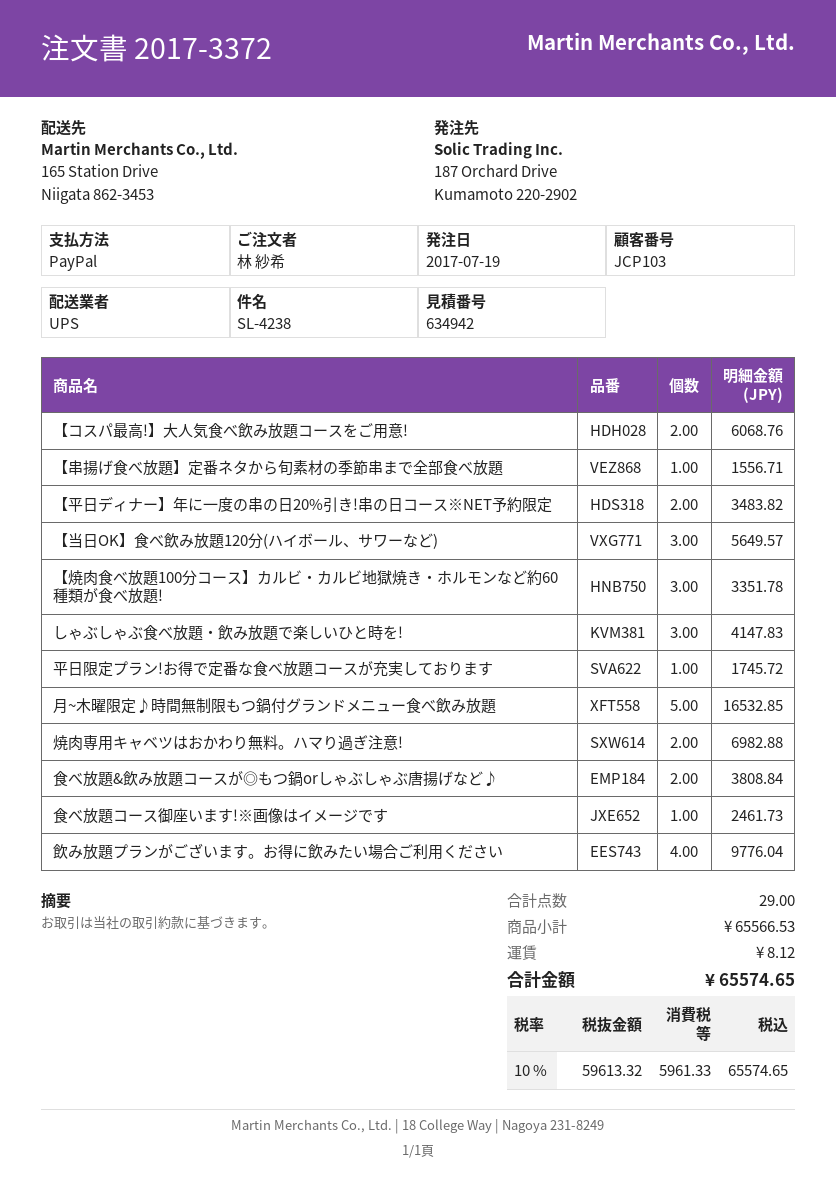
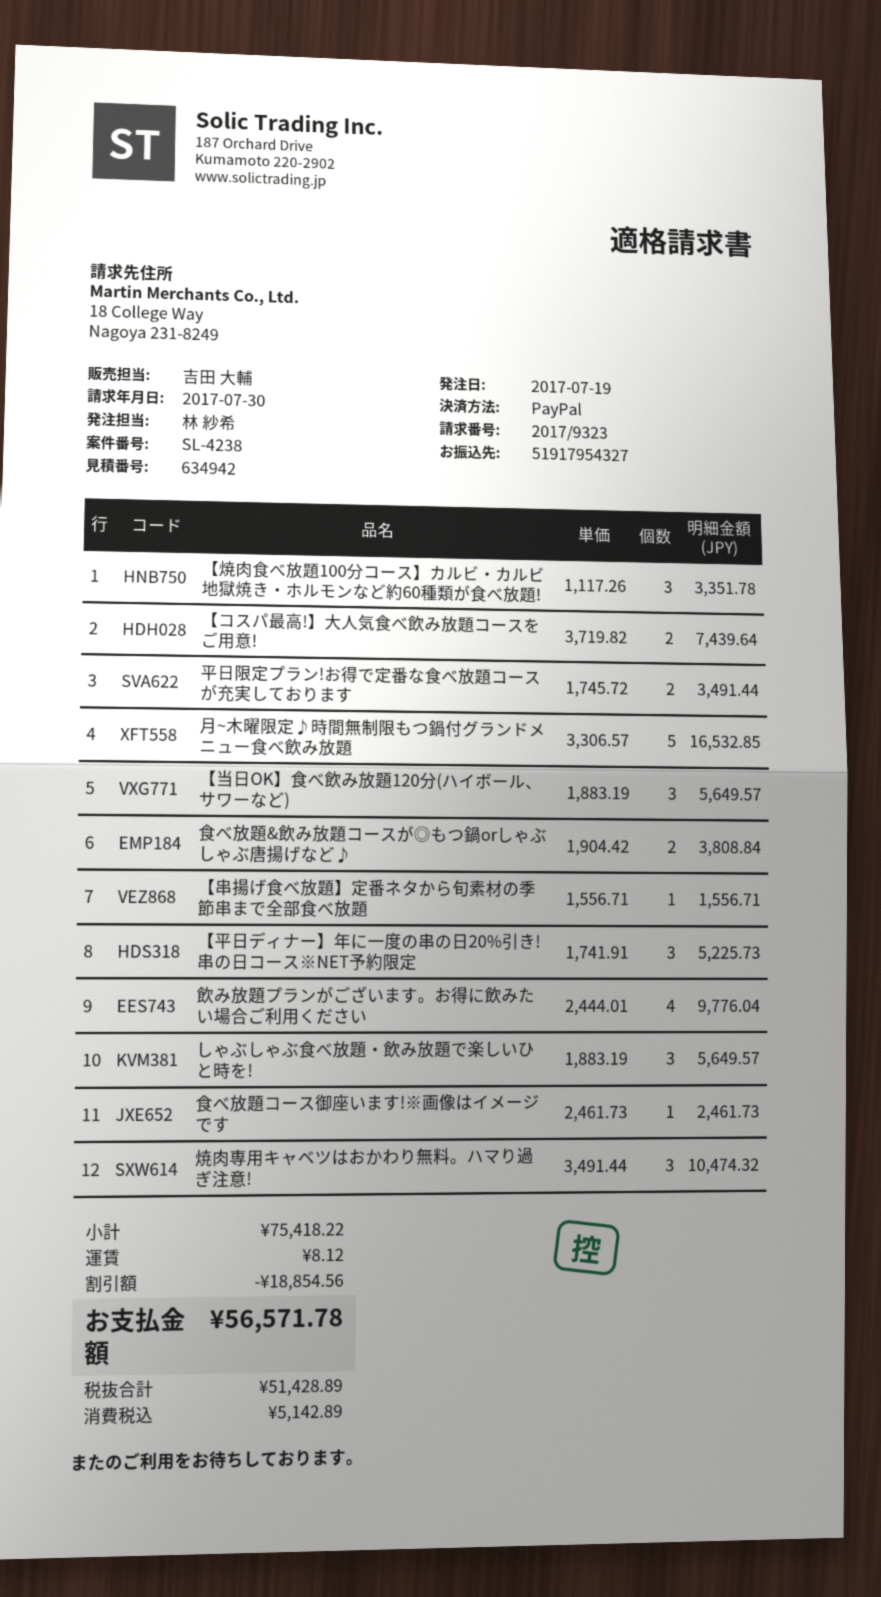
【コスパ最高!】大人気食べ飲み放題コースをご用意!: 2 for 6068.76 -> 2 for 7439.64
【平日ディナー】年に一度の串の日20%引き!串の日コース※NET予約限定: 2 for 3483.82 -> 3 for 5225.73
しゃぶしゃぶ食べ放題・飲み放題で楽しいひと時を!: 3 for 4147.83 -> 3 for 5649.57
平日限定プラン!お得で定番な食べ放題コースが充実しております: 1 for 1745.72 -> 2 for 3491.44
焼肉専用キャベツはおかわり無料。ハマり過ぎ注意!: 2 for 6982.88 -> 3 for 10474.32
subtotal: 65566.53 -> 75418.22
discount: none -> 18854.56
net: 59613.32 -> 51428.89
tax: 5961.33 -> 5142.89
total: 65574.65 -> 56571.78

